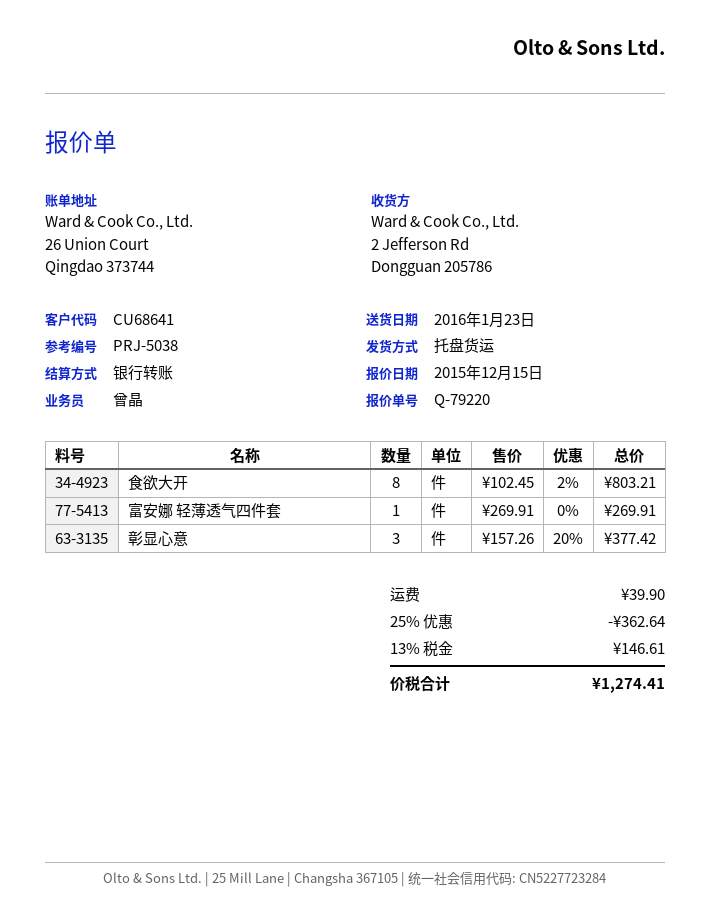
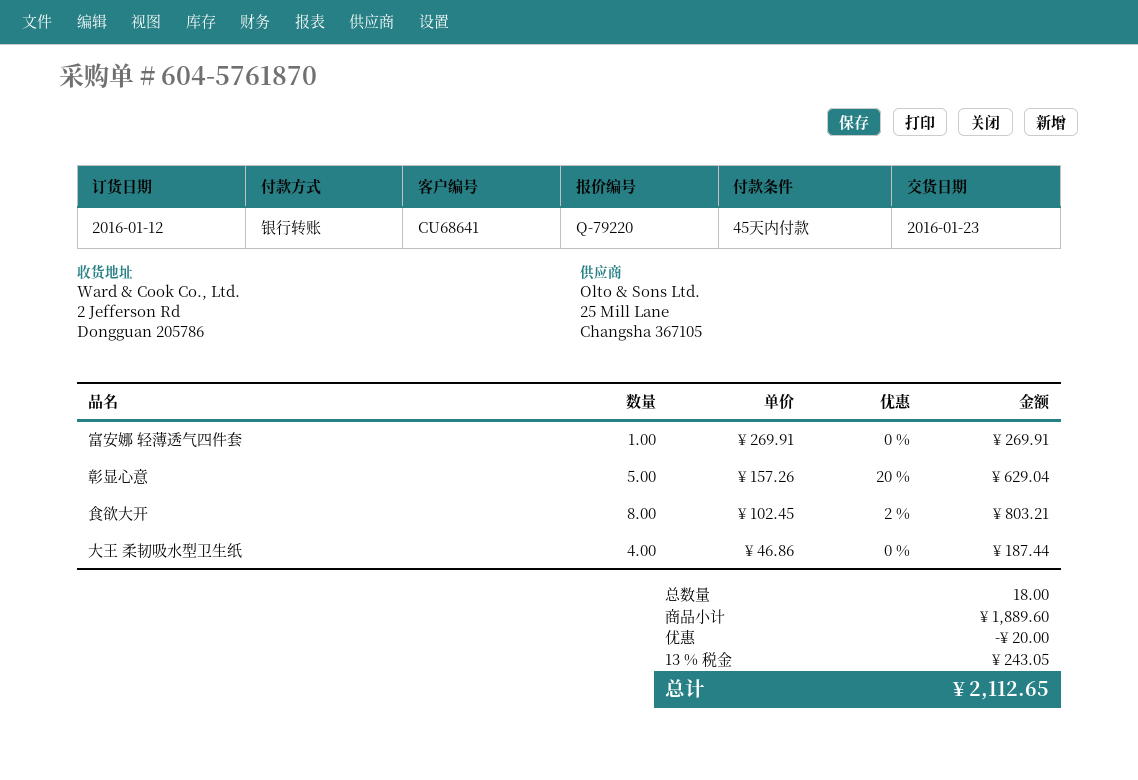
彰显心意: 3 x 157.26 - 20% = 377.42 -> 5 x 157.26 - 20% = 629.04
大王 柔韧吸水型卫生纸: none -> 4 x 46.86 = 187.44
discount: 362.64 -> 20.00
shipping: 39.90 -> none
tax: 13% = 146.61 -> 13% = 243.05
total: 1274.41 -> 2112.65

